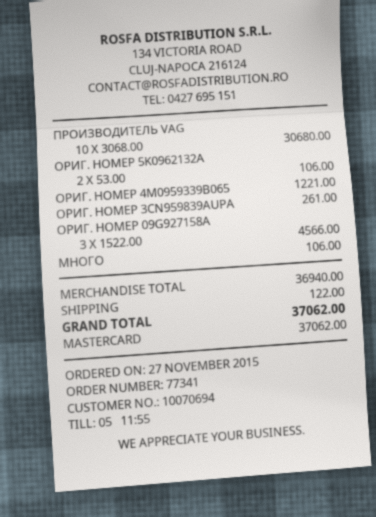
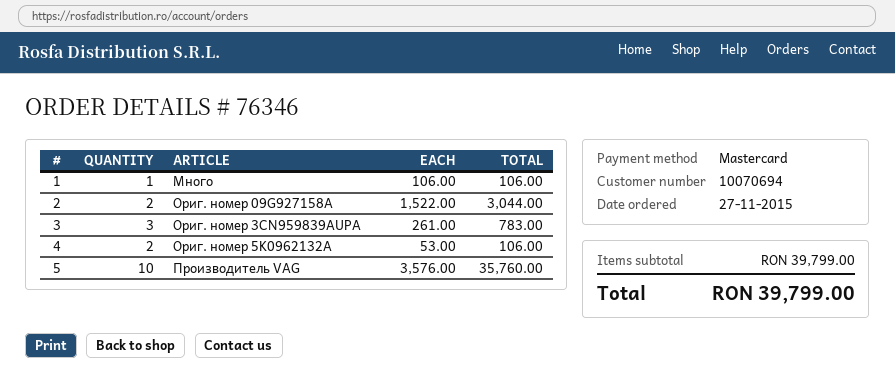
order number: 77341 -> 76346
ПРОИЗВОДИТЕЛЬ VAG: 10 x 3068.00 = 30680.00 -> 10 x 3576.00 = 35760.00
ОРИГ. НОМЕР 4M0959339B065: 1 x 1221.00 = 1221.00 -> none
ОРИГ. НОМЕР 3CN959839AUPA: 1 x 261.00 = 261.00 -> 3 x 261.00 = 783.00
ОРИГ. НОМЕР 09G927158A: 3 x 1522.00 = 4566.00 -> 2 x 1522.00 = 3044.00
subtotal: 36940.00 -> 39799.00
shipping: 122.00 -> none
total: 37062.00 -> 39799.00

